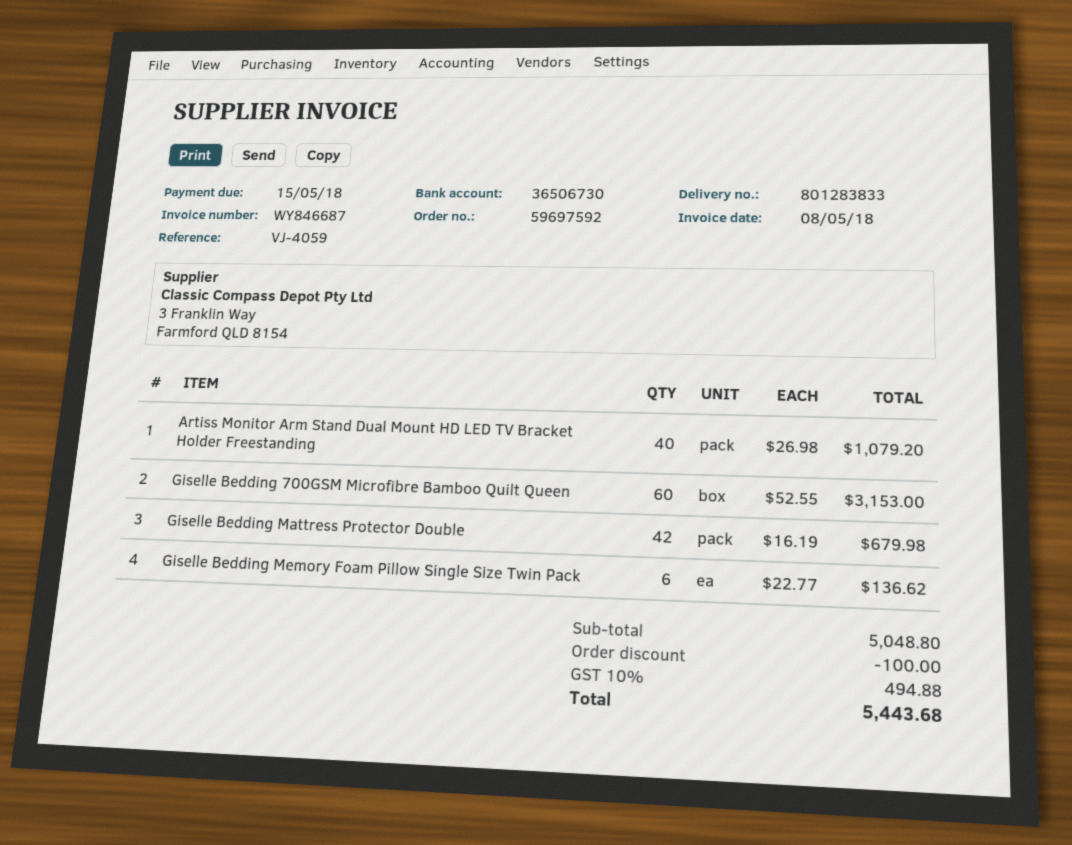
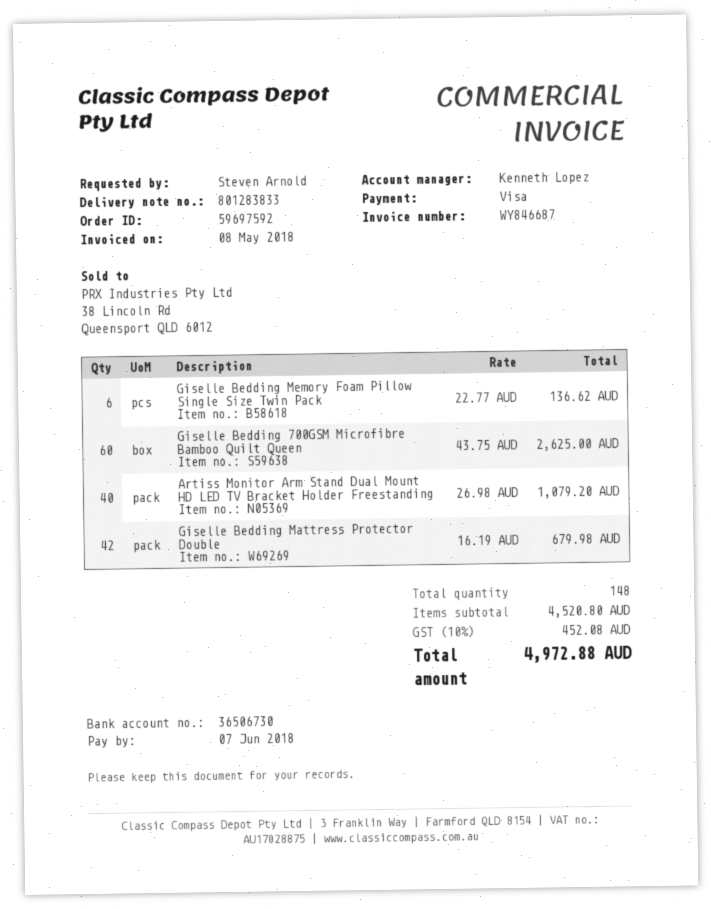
due date: 2018-05-15 -> 2018-06-07
Giselle Bedding 700GSM Microfibre Bamboo Quilt Queen: 60 x 52.55 = 3153.00 -> 60 x 43.75 = 2625.00
subtotal: 5048.80 -> 4520.80
discount: 100.00 -> none
tax: 10% = 494.88 -> 10% = 452.08
total: 5443.68 -> 4972.88

